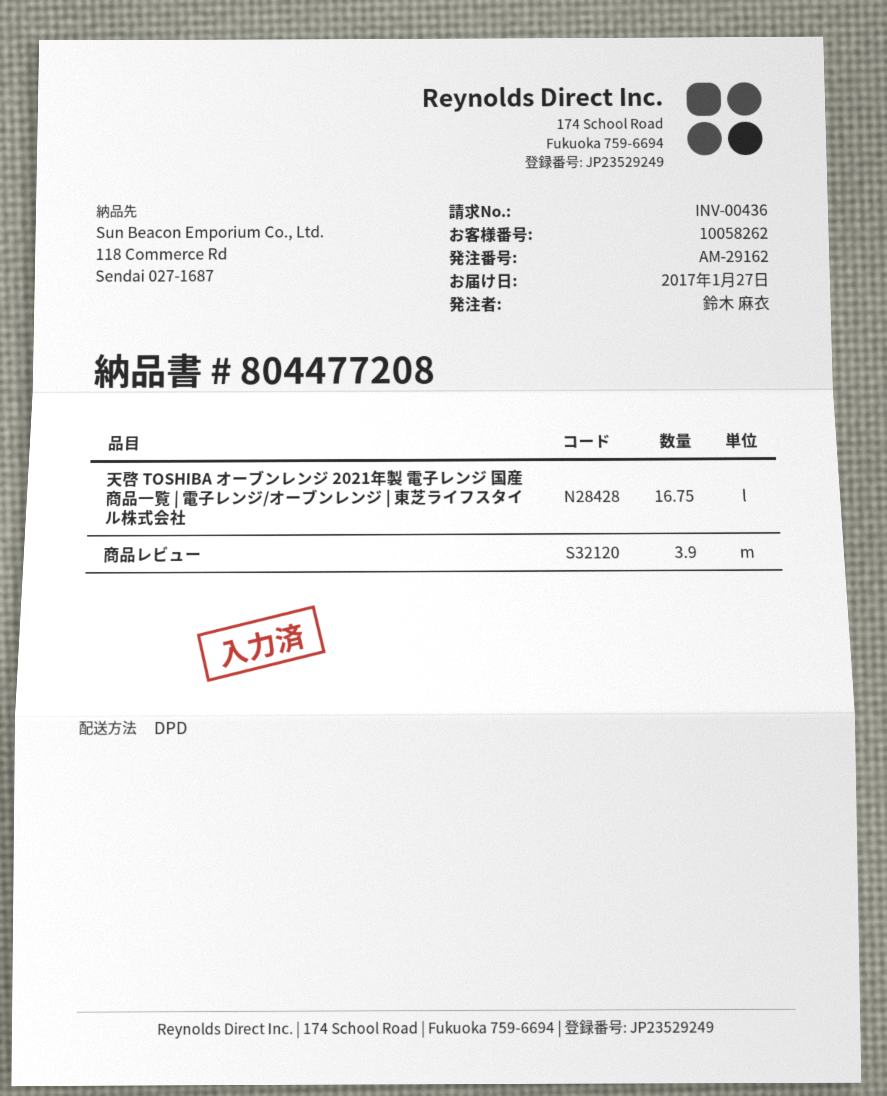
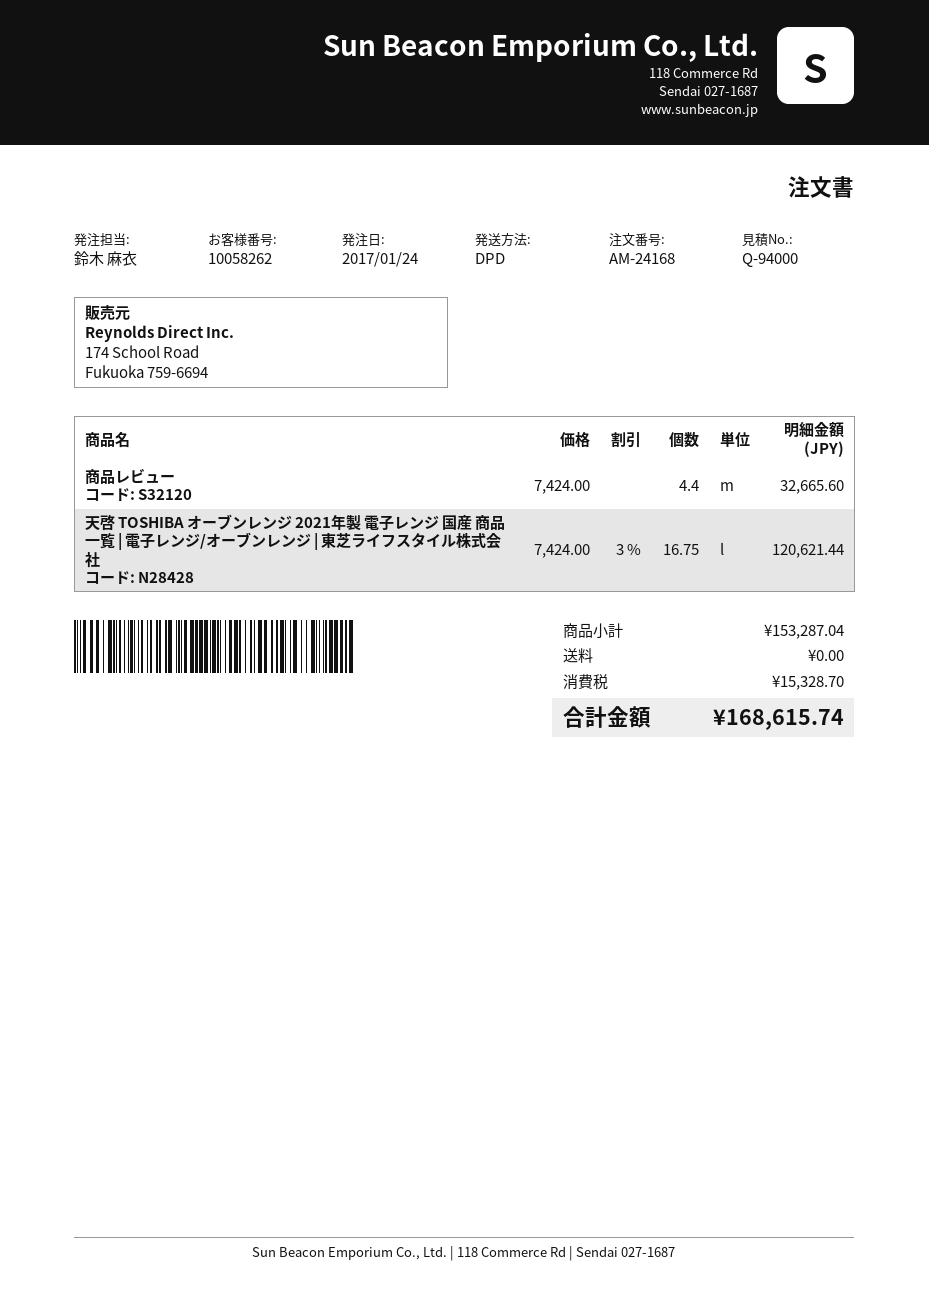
order number: AM-29162 -> AM-24168
商品レビュー: 3.9 -> 4.4

